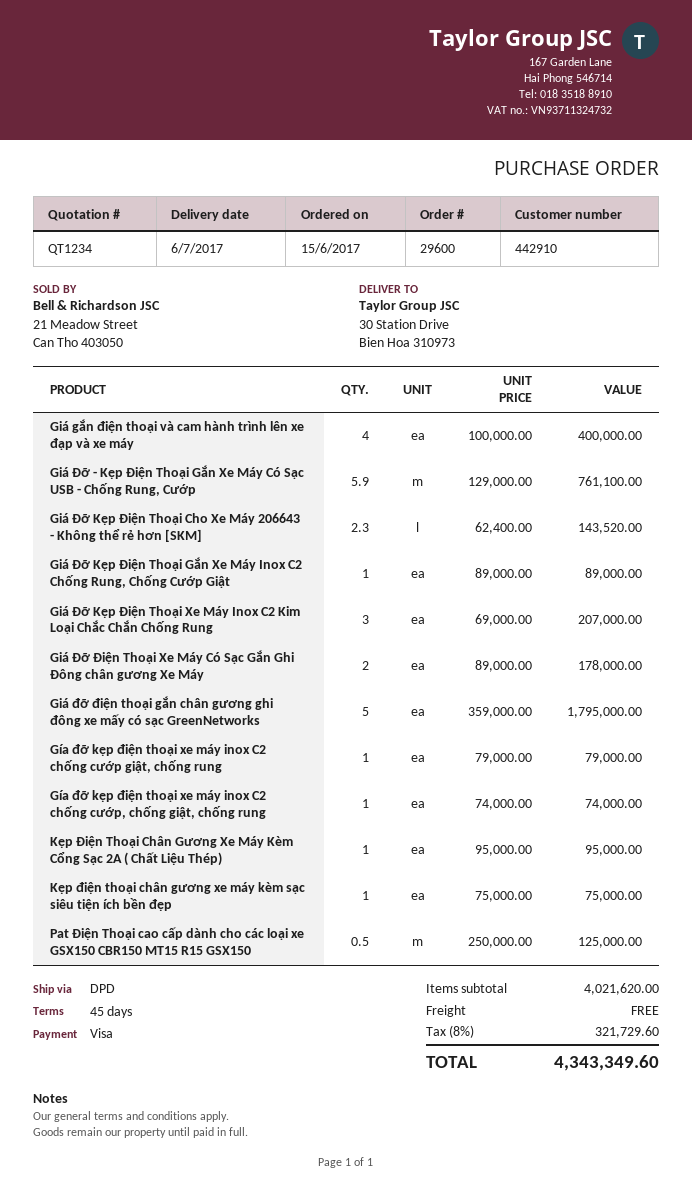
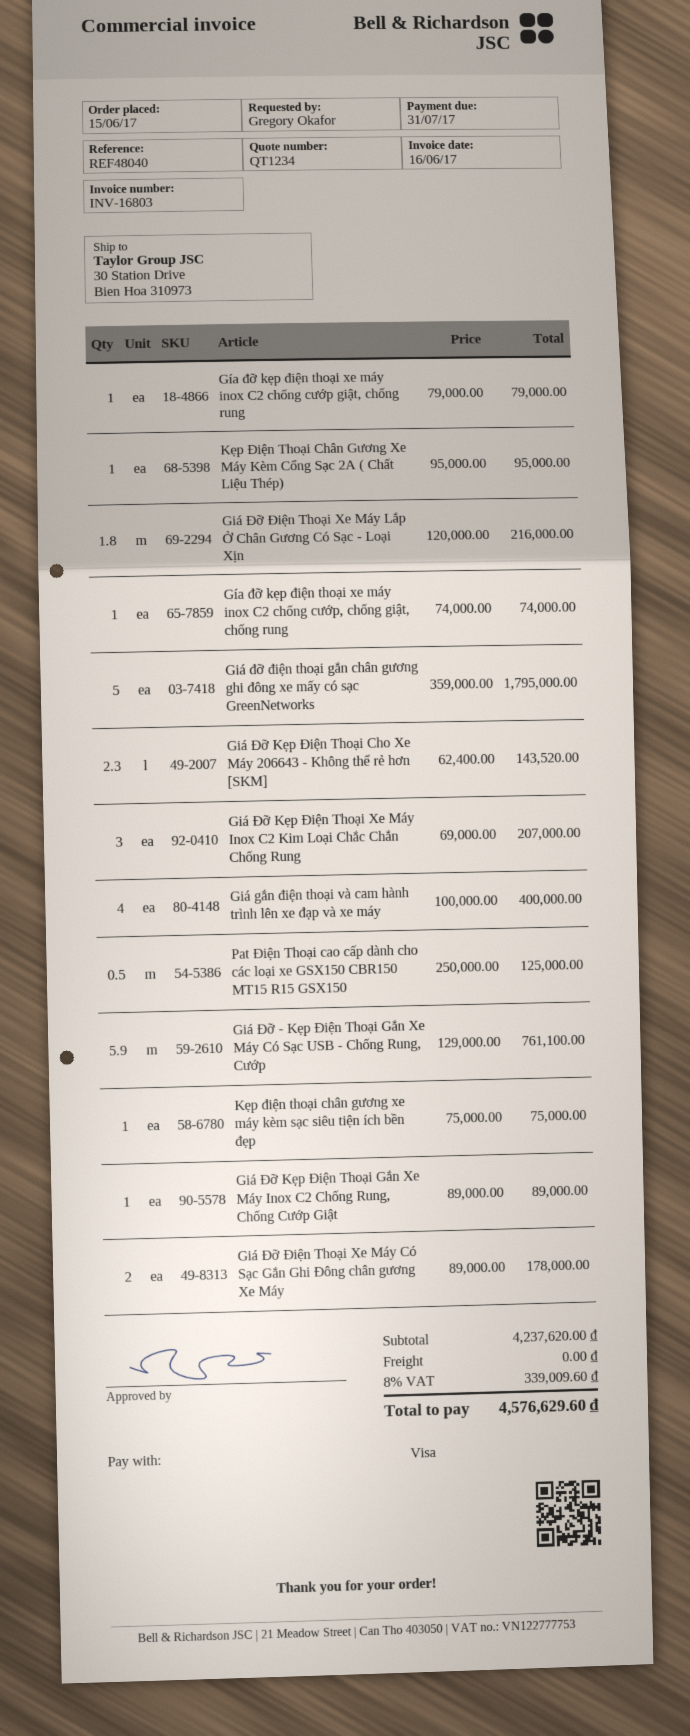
Giá Đỡ Điện Thoại Xe Máy Lắp Ở Chân Gương Có Sạc - Loại Xịn: none -> 1.8 x 120000.00 = 216000.00
subtotal: 4021620.00 -> 4237620.00
tax: 8% = 321729.60 -> 8% = 339009.60
total: 4343349.60 -> 4576629.60

